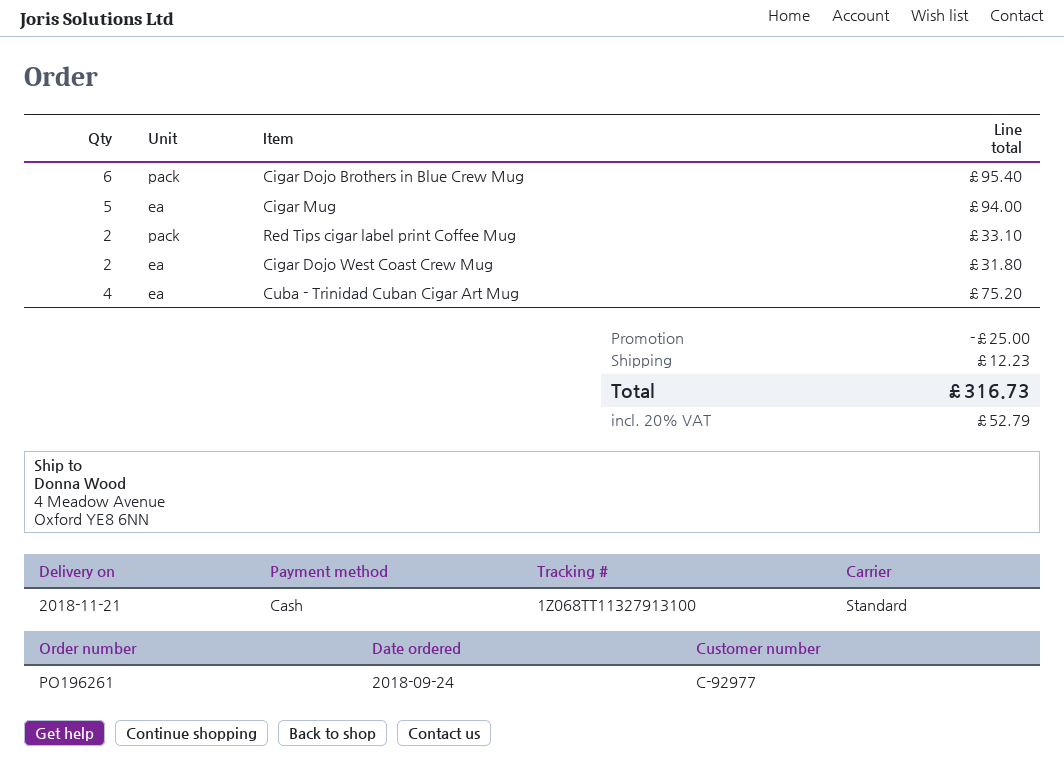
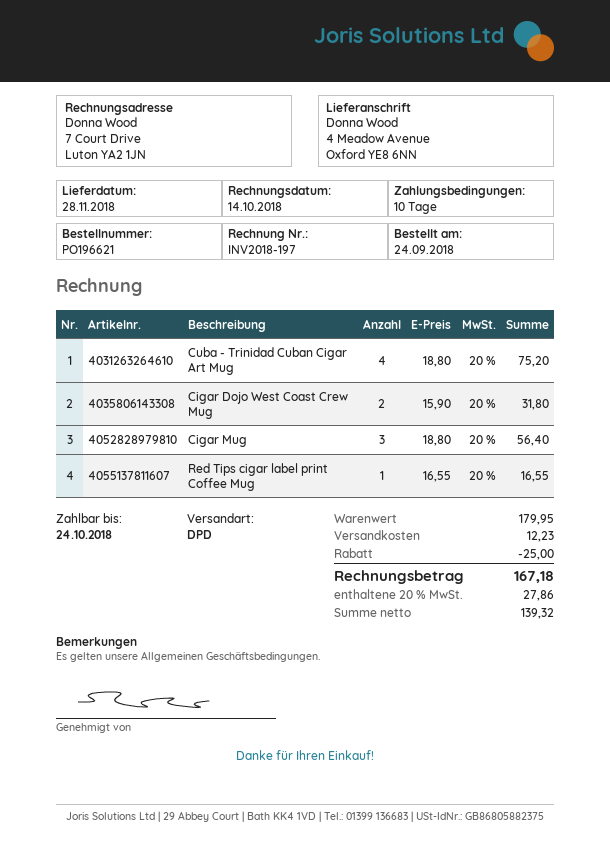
order number: PO196261 -> PO196621
delivery date: 2018-11-21 -> 2018-11-28
shipping method: standard -> DPD
Cigar Dojo Brothers in Blue Crew Mug: 6 for 95.40 -> none
Cigar Mug: 5 for 94.00 -> 3 for 56.40
Red Tips cigar label print Coffee Mug: 2 for 33.10 -> 1 for 16.55
tax: 20% = 52.79 -> 20% = 27.86
total: 316.73 -> 167.18

